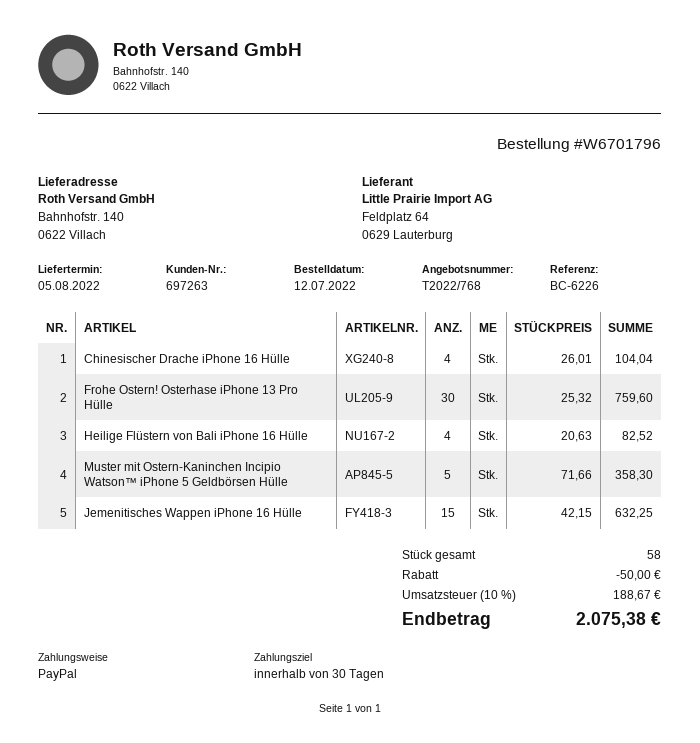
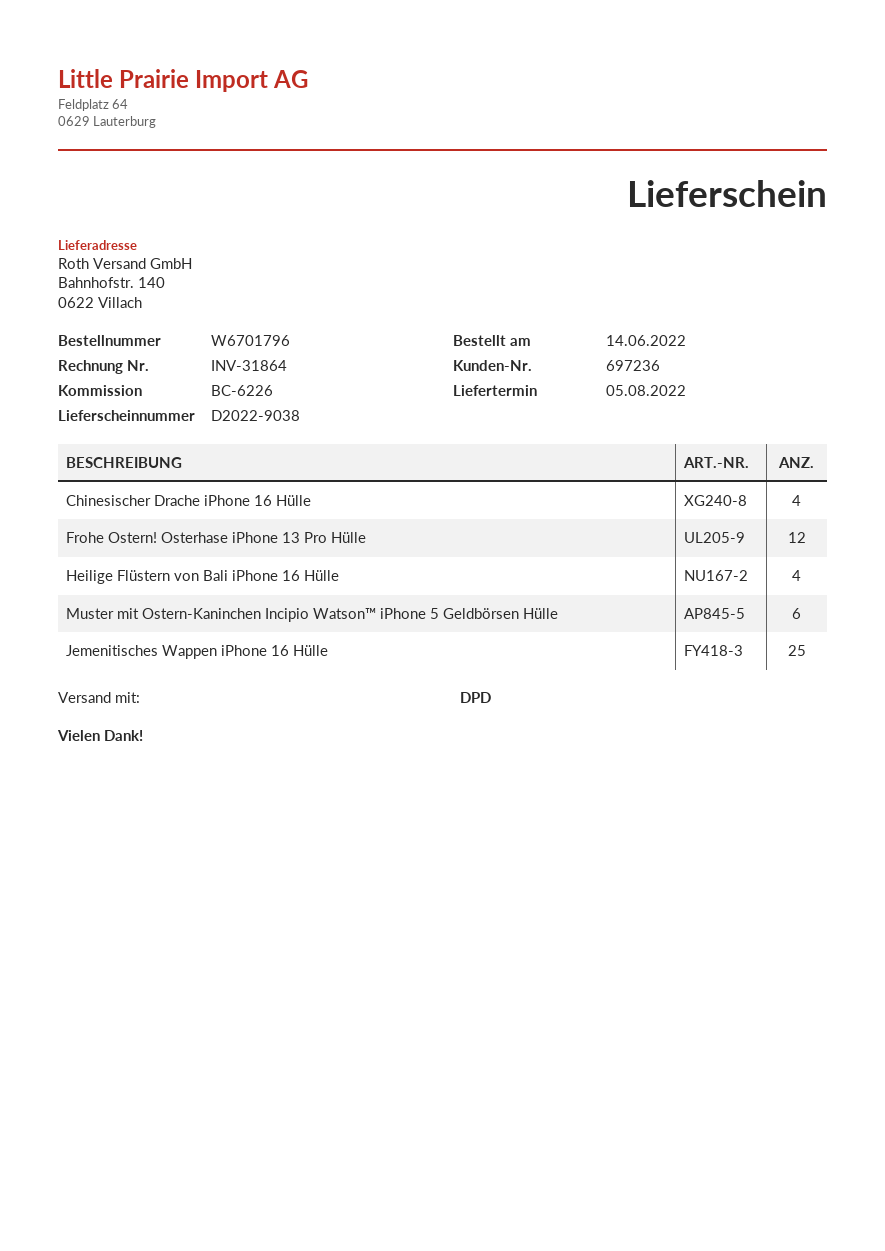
order date: 2022-07-12 -> 2022-06-14
customer number: 697263 -> 697236
Frohe Ostern! Osterhase iPhone 13 Pro Hülle: 30 -> 12
Muster mit Ostern-Kaninchen Incipio Watson™ iPhone 5 Geldbörsen Hülle: 5 -> 6
Jemenitisches Wappen iPhone 16 Hülle: 15 -> 25

